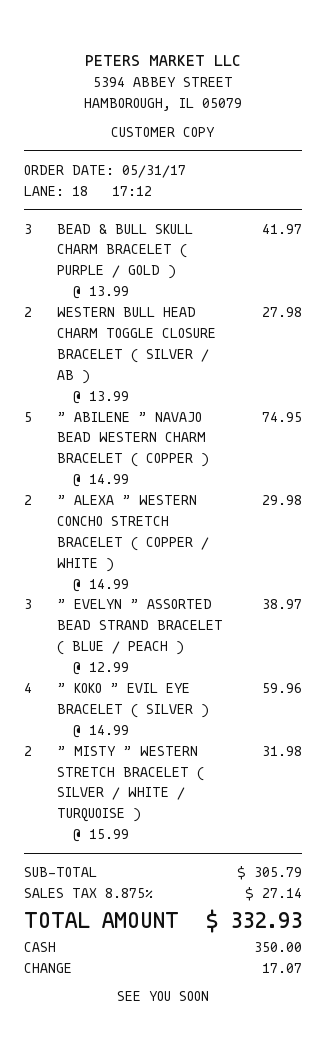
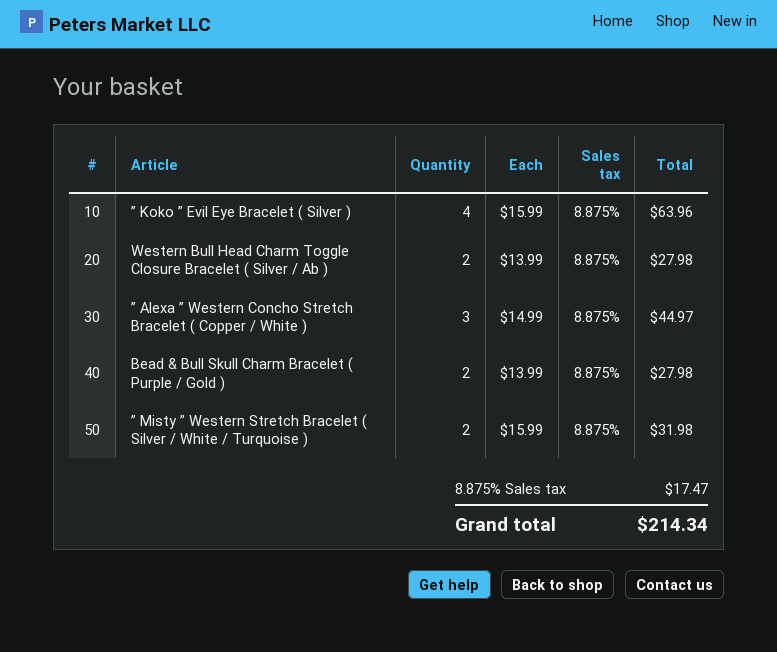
BEAD & BULL SKULL CHARM BRACELET ( PURPLE / GOLD ): 3 x 13.99 = 41.97 -> 2 x 13.99 = 27.98
” ABILENE ” NAVAJO BEAD WESTERN CHARM BRACELET ( COPPER ): 5 x 14.99 = 74.95 -> none
” ALEXA ” WESTERN CONCHO STRETCH BRACELET ( COPPER / WHITE ): 2 x 14.99 = 29.98 -> 3 x 14.99 = 44.97
” EVELYN ” ASSORTED BEAD STRAND BRACELET ( BLUE / PEACH ): 3 x 12.99 = 38.97 -> none
” KOKO ” EVIL EYE BRACELET ( SILVER ): 4 x 14.99 = 59.96 -> 4 x 15.99 = 63.96
tax: 8.875% = 27.14 -> 8.875% = 17.47
total: 332.93 -> 214.34

